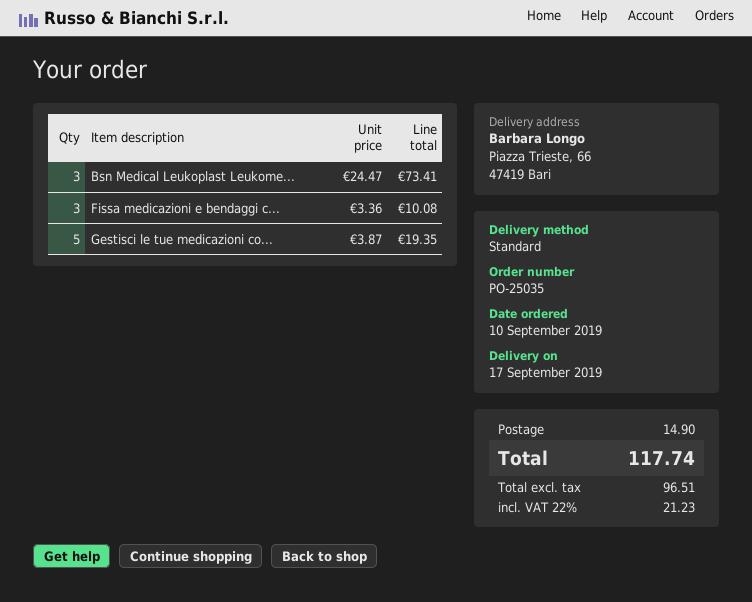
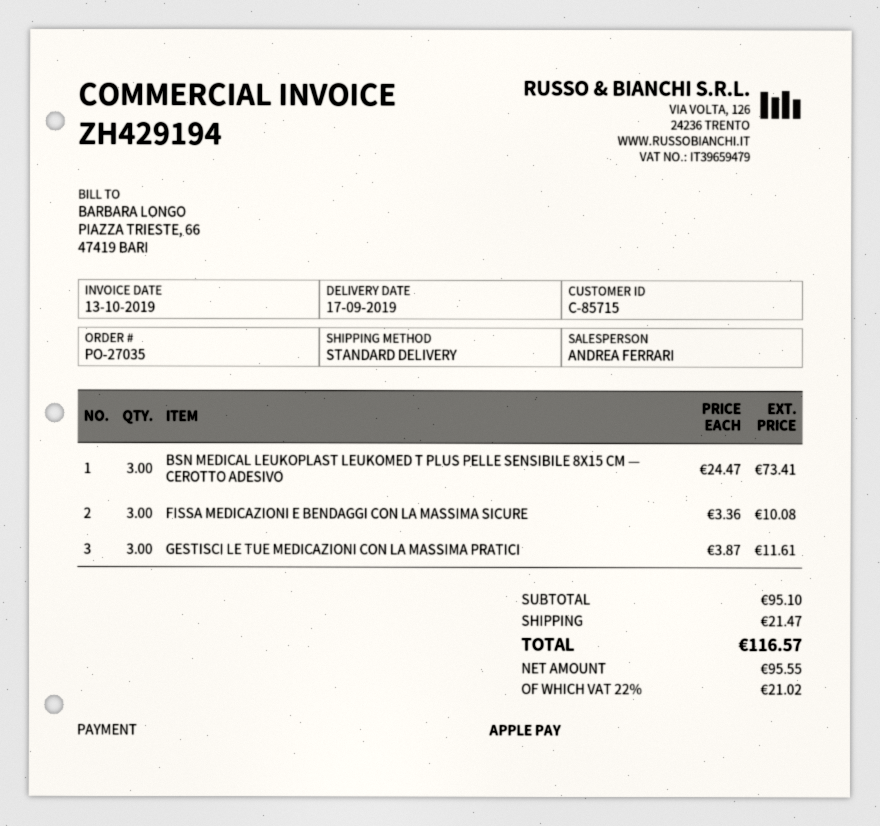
order number: PO-25035 -> PO-27035
Gestisci le tue medicazioni co...: 5 x 3.87 = 19.35 -> 3 x 3.87 = 11.61
shipping: 14.90 -> 21.47
net: 96.51 -> 95.55
tax: 22% = 21.23 -> 22% = 21.02
total: 117.74 -> 116.57

